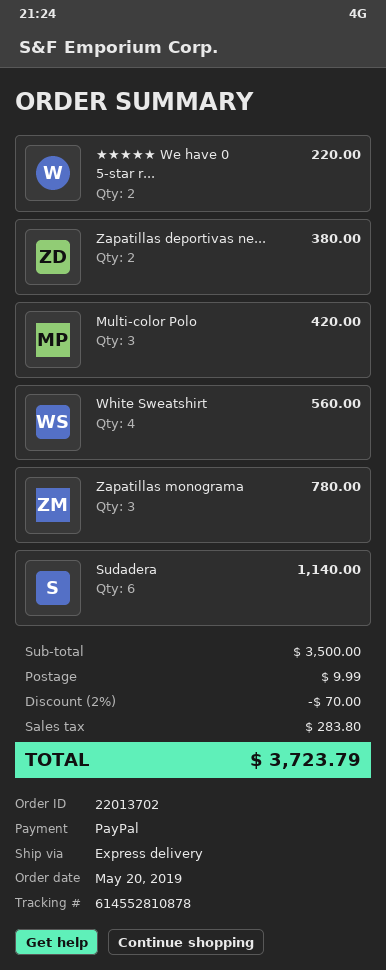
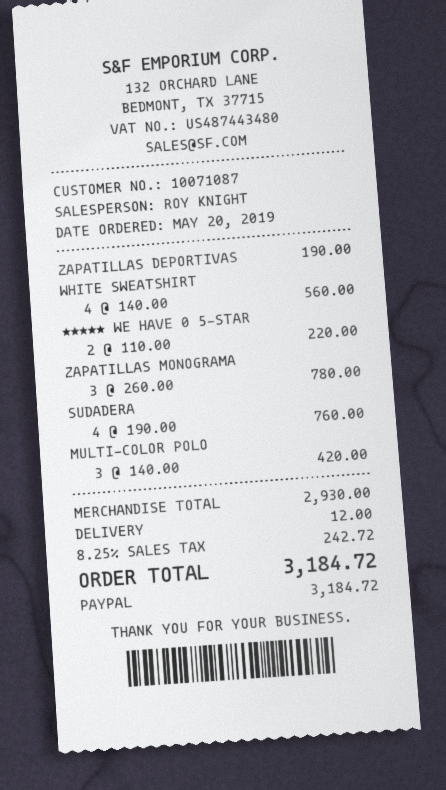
Zapatillas deportivas ne...: 2 for 380.00 -> 1 for 190.00
Sudadera: 6 for 1140.00 -> 4 for 760.00
subtotal: 3500.00 -> 2930.00
discount: 2% = 70.00 -> none
shipping: 9.99 -> 12.00
tax: 283.80 -> 242.72
total: 3723.79 -> 3184.72

